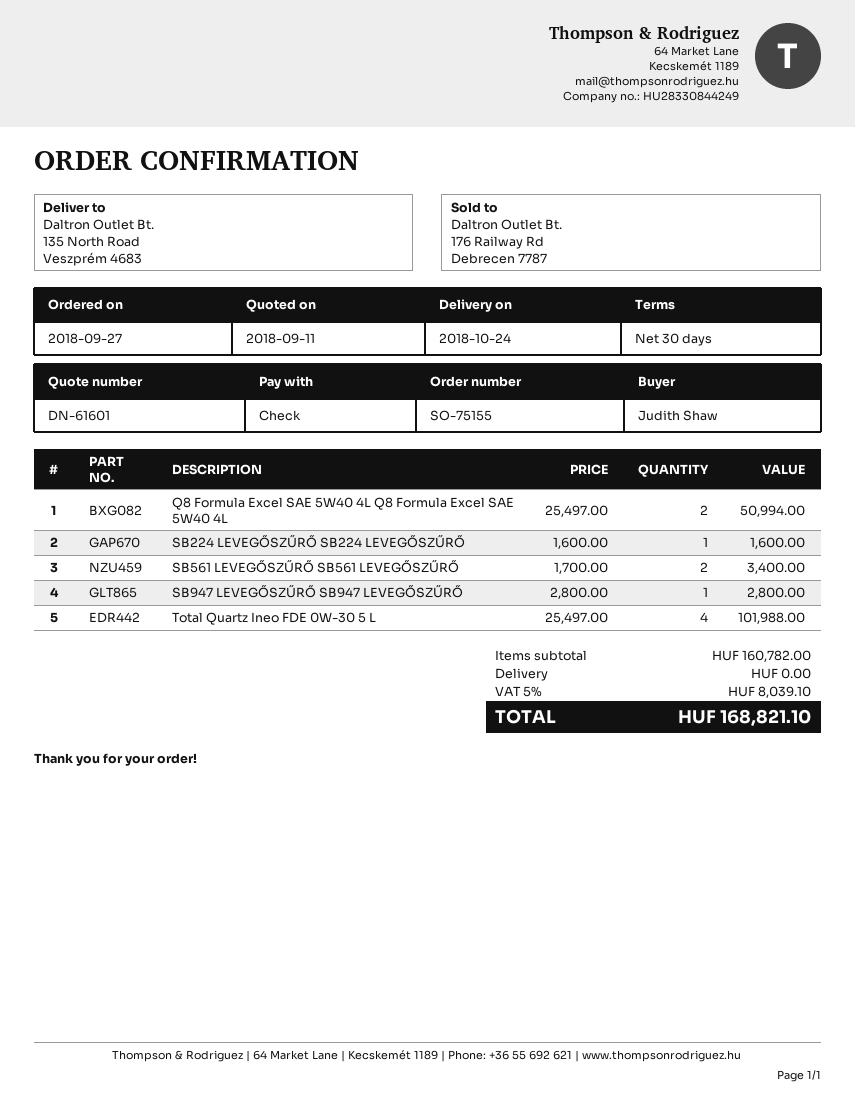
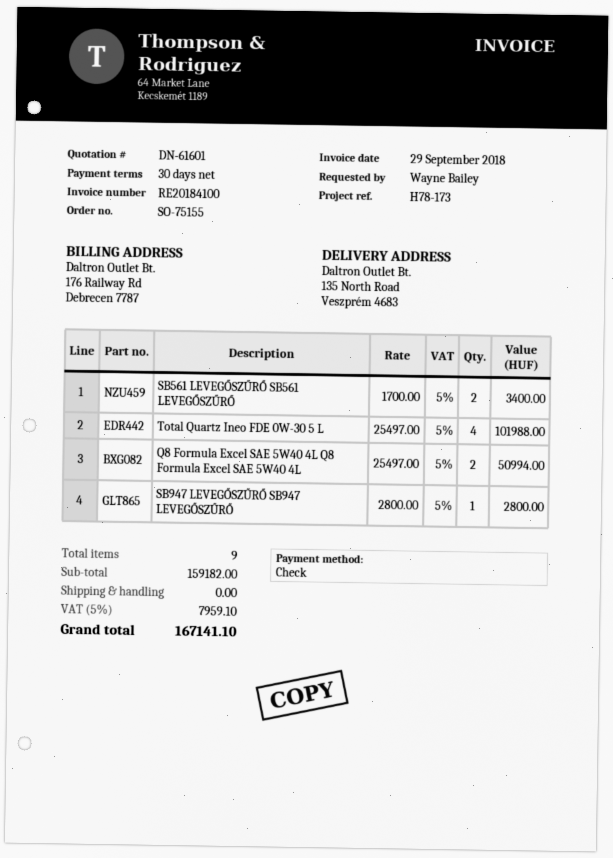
ordered by: Judith Shaw -> Wayne Bailey
SB224 LEVEGŐSZŰRŐ SB224 LEVEGŐSZŰRŐ: 1 x 1600.00 = 1600.00 -> none
subtotal: 160782.00 -> 159182.00
tax: 5% = 8039.10 -> 5% = 7959.10
total: 168821.10 -> 167141.10

